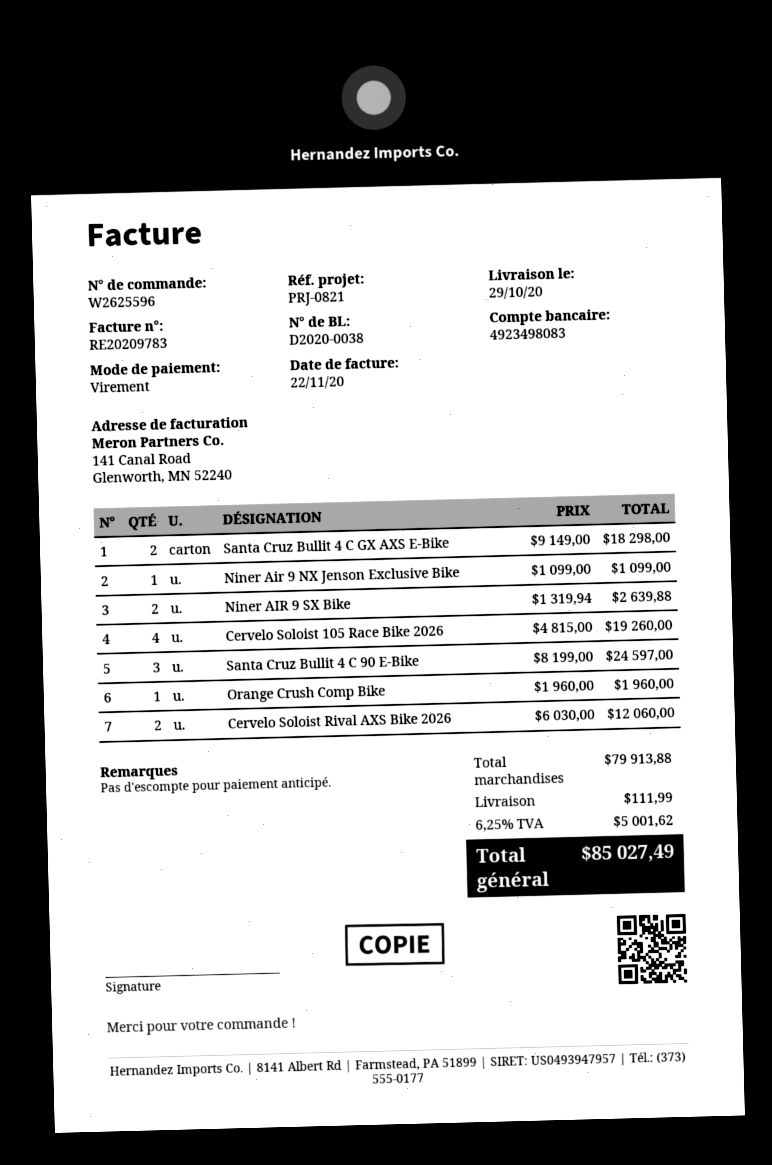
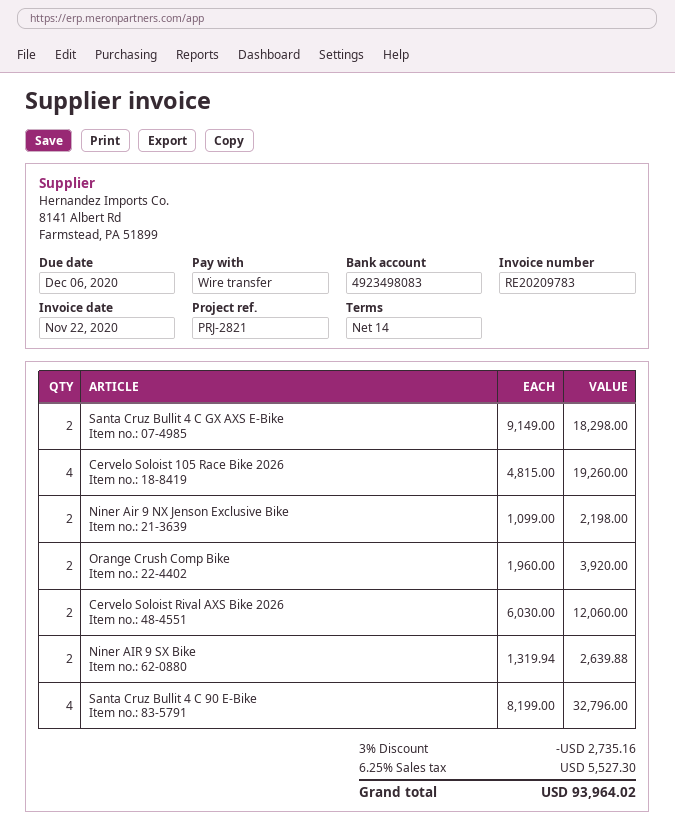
reference: PRJ-0821 -> PRJ-2821
Niner Air 9 NX Jenson Exclusive Bike: 1 x 1099.00 = 1099.00 -> 2 x 1099.00 = 2198.00
Santa Cruz Bullit 4 C 90 E-Bike: 3 x 8199.00 = 24597.00 -> 4 x 8199.00 = 32796.00
Orange Crush Comp Bike: 1 x 1960.00 = 1960.00 -> 2 x 1960.00 = 3920.00
discount: none -> 3% = 2735.16
shipping: 111.99 -> none
tax: 6.25% = 5001.62 -> 6.25% = 5527.30
total: 85027.49 -> 93964.02

